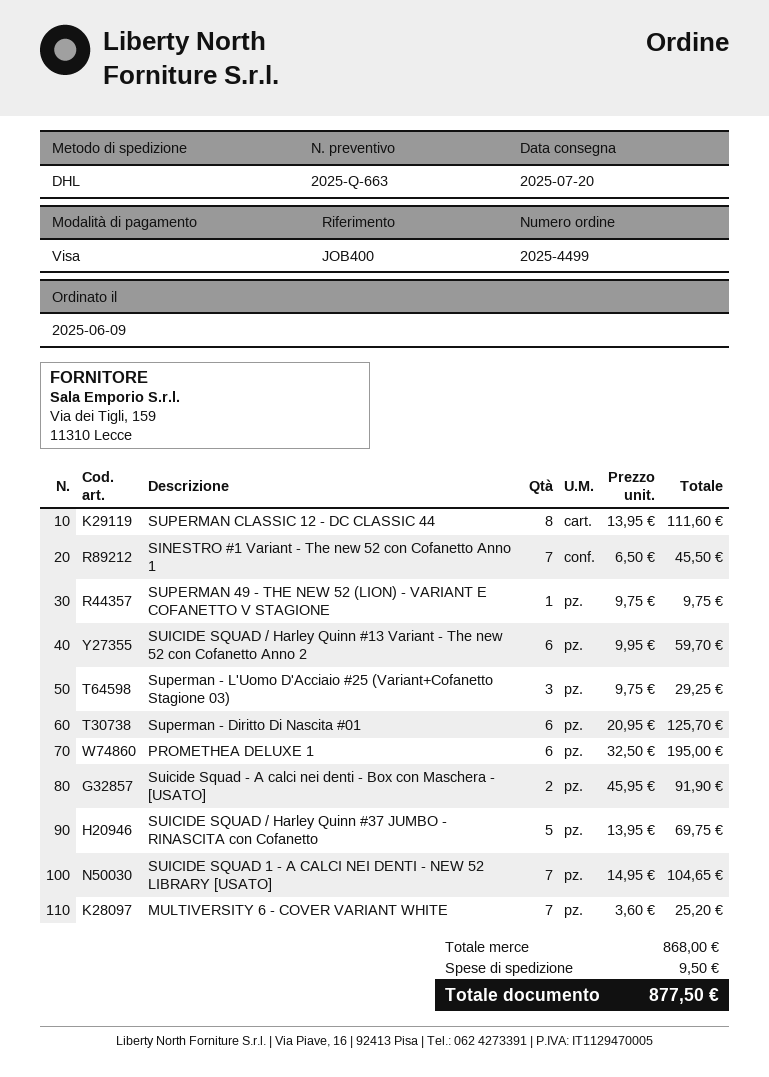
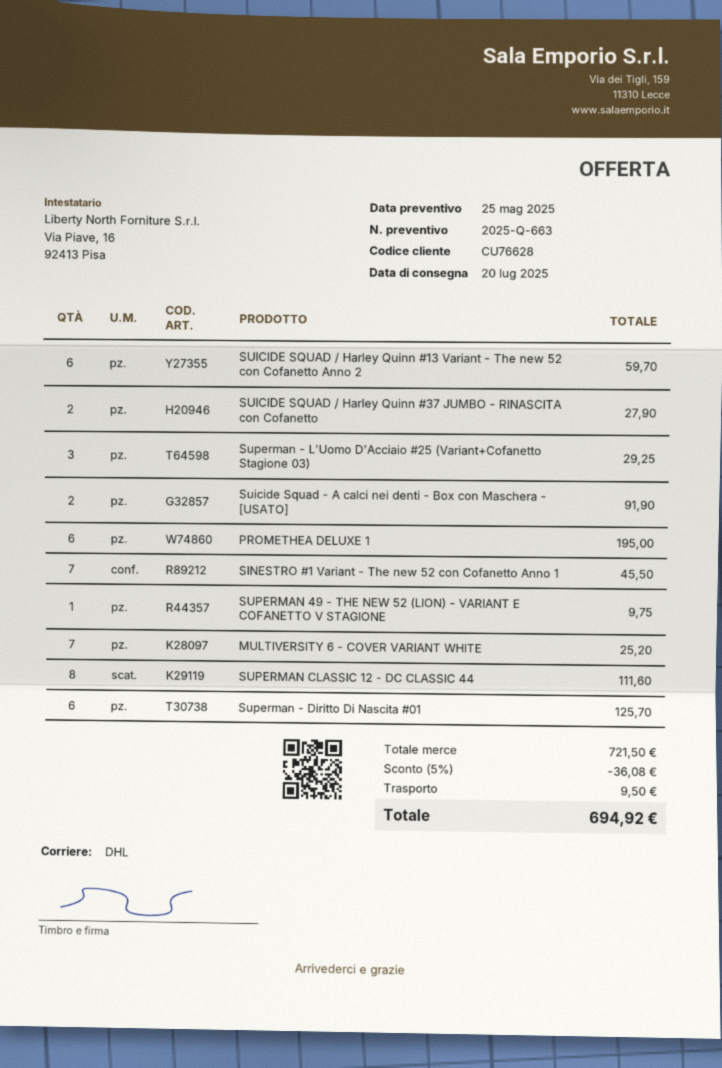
SUICIDE SQUAD / Harley Quinn #37 JUMBO - RINASCITA con Cofanetto: 5 for 69.75 -> 2 for 27.90
SUICIDE SQUAD 1 - A CALCI NEI DENTI - NEW 52 LIBRARY [USATO]: 7 for 104.65 -> none
subtotal: 868.00 -> 721.50
discount: none -> 5% = 36.08
total: 877.50 -> 694.92

